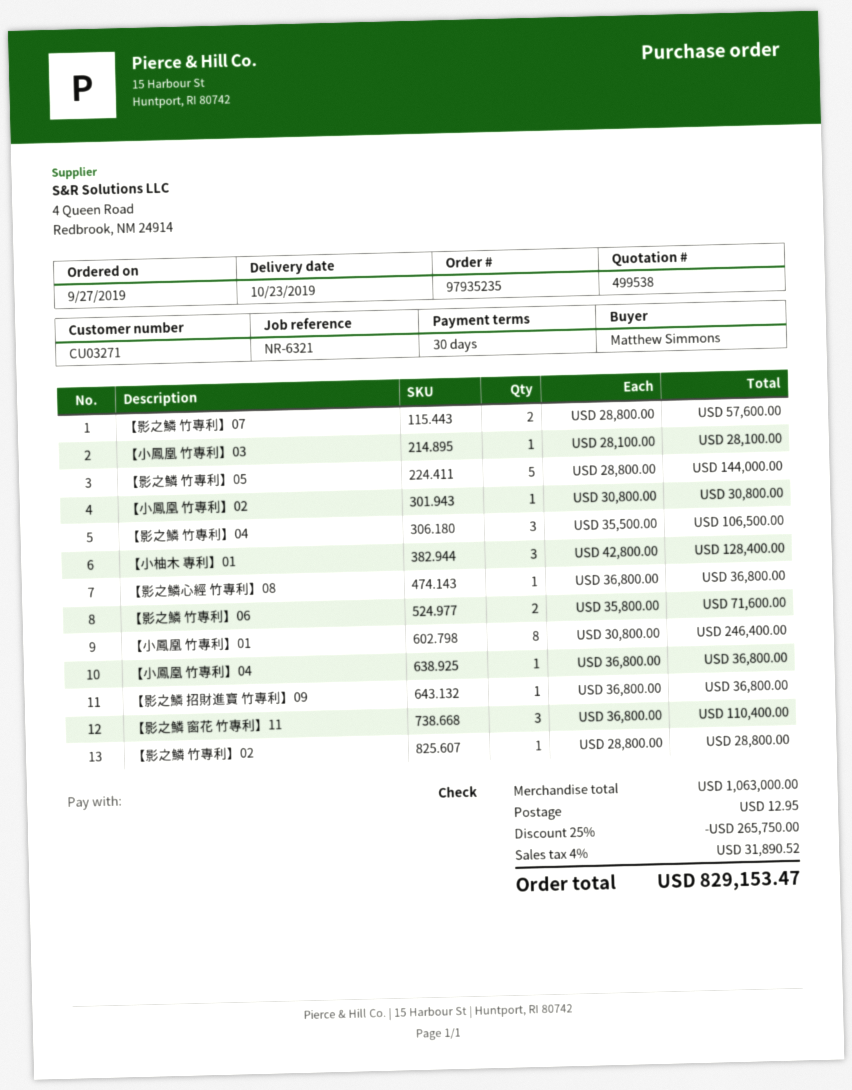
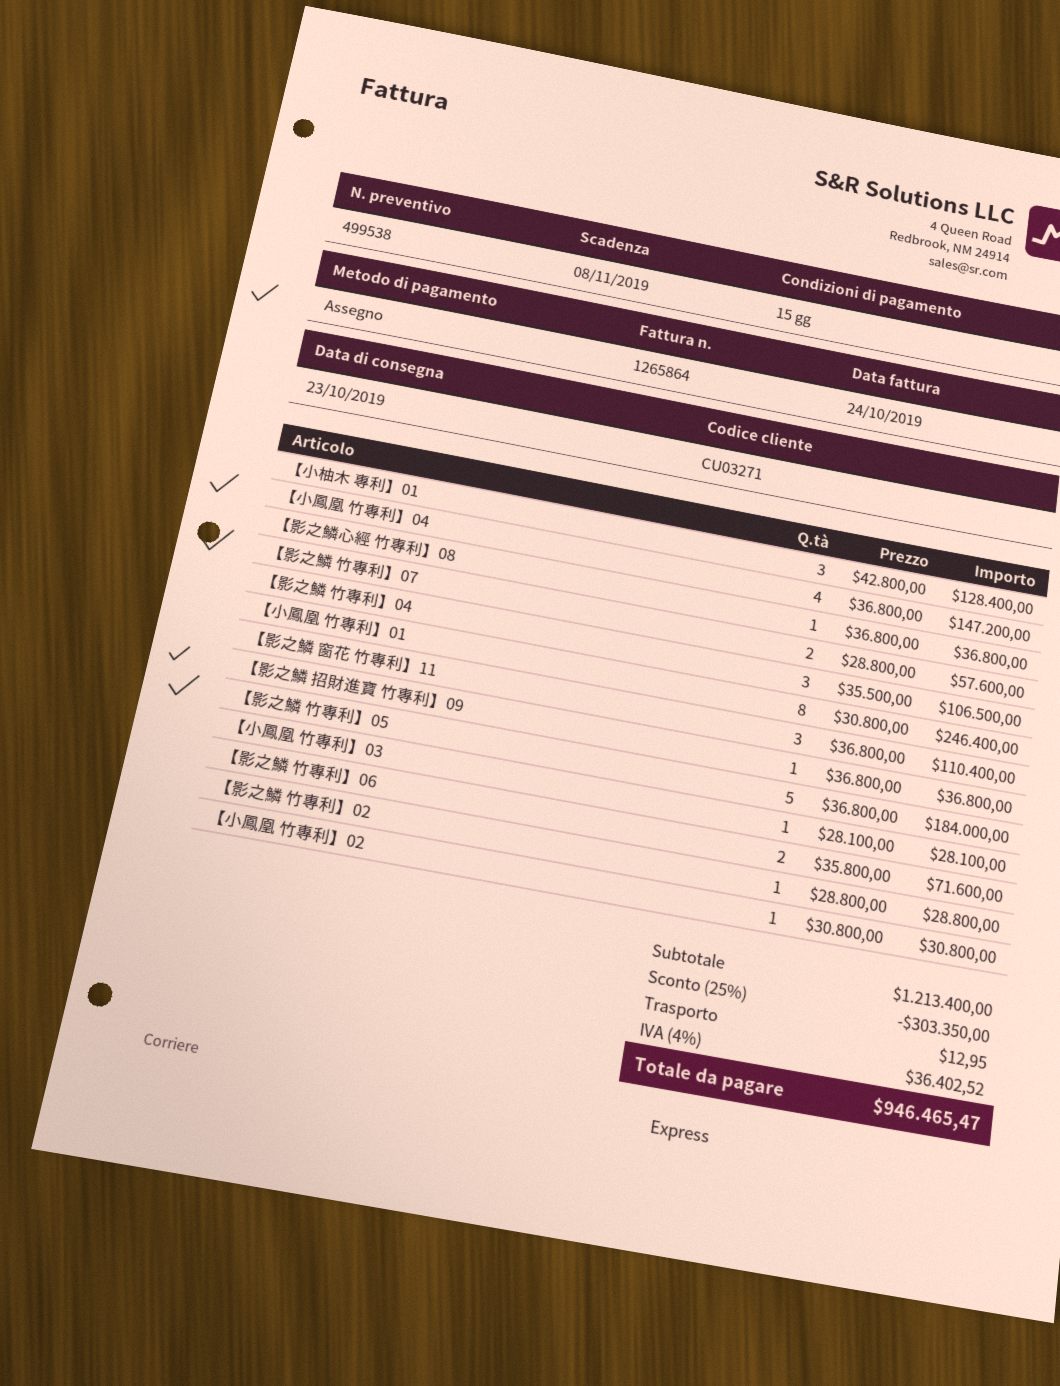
payment terms: 30 days -> 15 days
【影之鱗 竹專利】05: 5 x 28800.00 = 144000.00 -> 5 x 36800.00 = 184000.00
【小鳳凰 竹專利】04: 1 x 36800.00 = 36800.00 -> 4 x 36800.00 = 147200.00
subtotal: 1063000.00 -> 1213400.00
discount: 25% = 265750.00 -> 25% = 303350.00
tax: 4% = 31890.52 -> 4% = 36402.52
total: 829153.47 -> 946465.47

